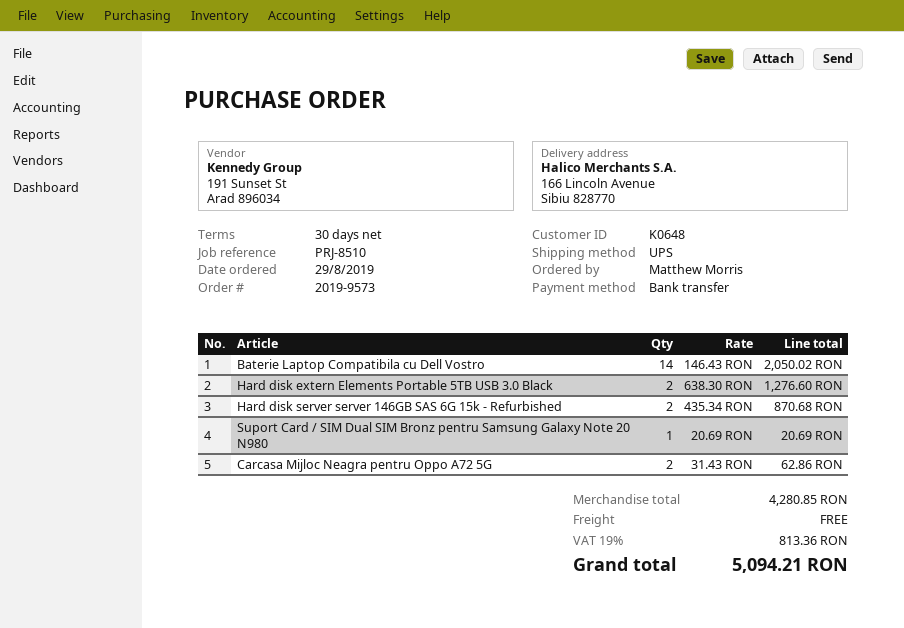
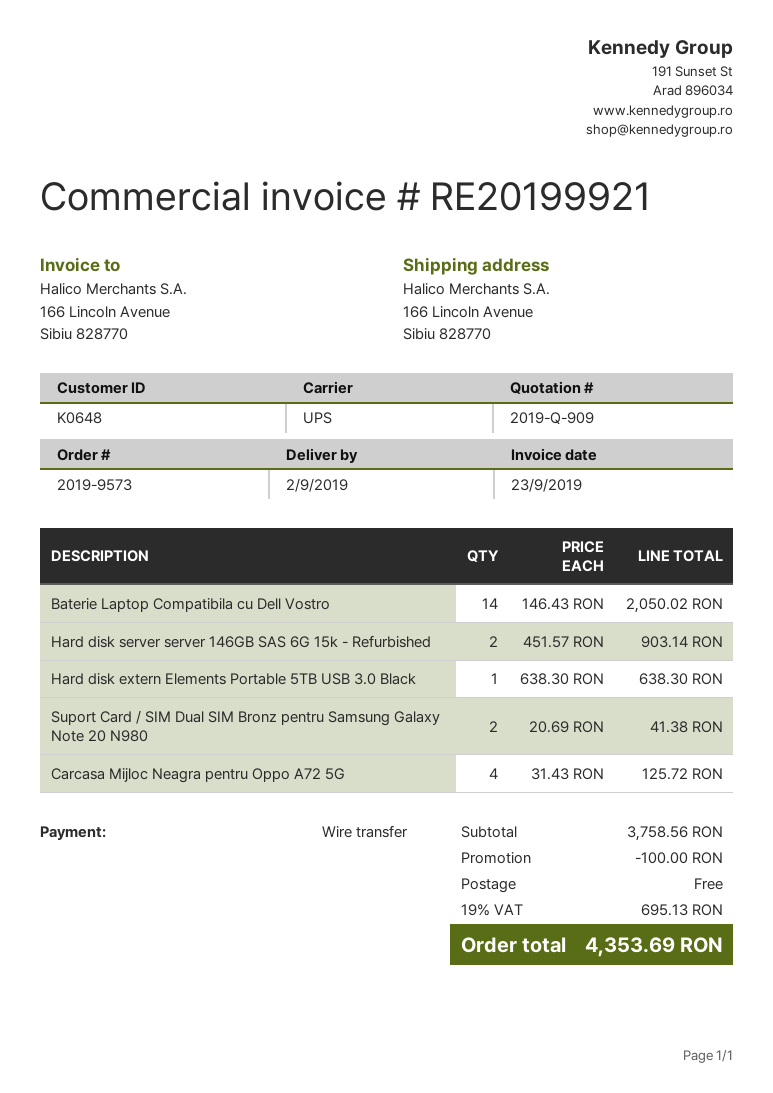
Hard disk extern Elements Portable 5TB USB 3.0 Black: 2 x 638.30 = 1276.60 -> 1 x 638.30 = 638.30
Hard disk server server 146GB SAS 6G 15k - Refurbished: 2 x 435.34 = 870.68 -> 2 x 451.57 = 903.14
Suport Card / SIM Dual SIM Bronz pentru Samsung Galaxy Note 20 N980: 1 x 20.69 = 20.69 -> 2 x 20.69 = 41.38
Carcasa Mijloc Neagra pentru Oppo A72 5G: 2 x 31.43 = 62.86 -> 4 x 31.43 = 125.72
subtotal: 4280.85 -> 3758.56
discount: none -> 100.00
tax: 19% = 813.36 -> 19% = 695.13
total: 5094.21 -> 4353.69

